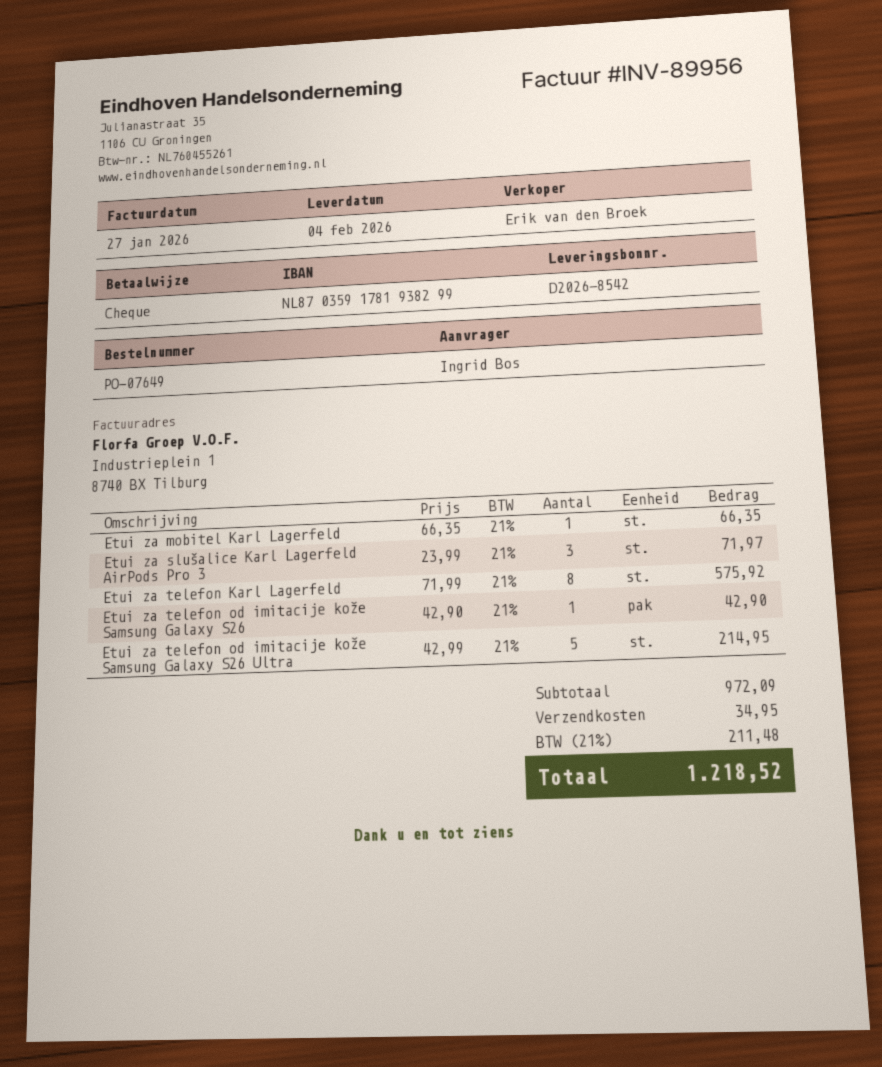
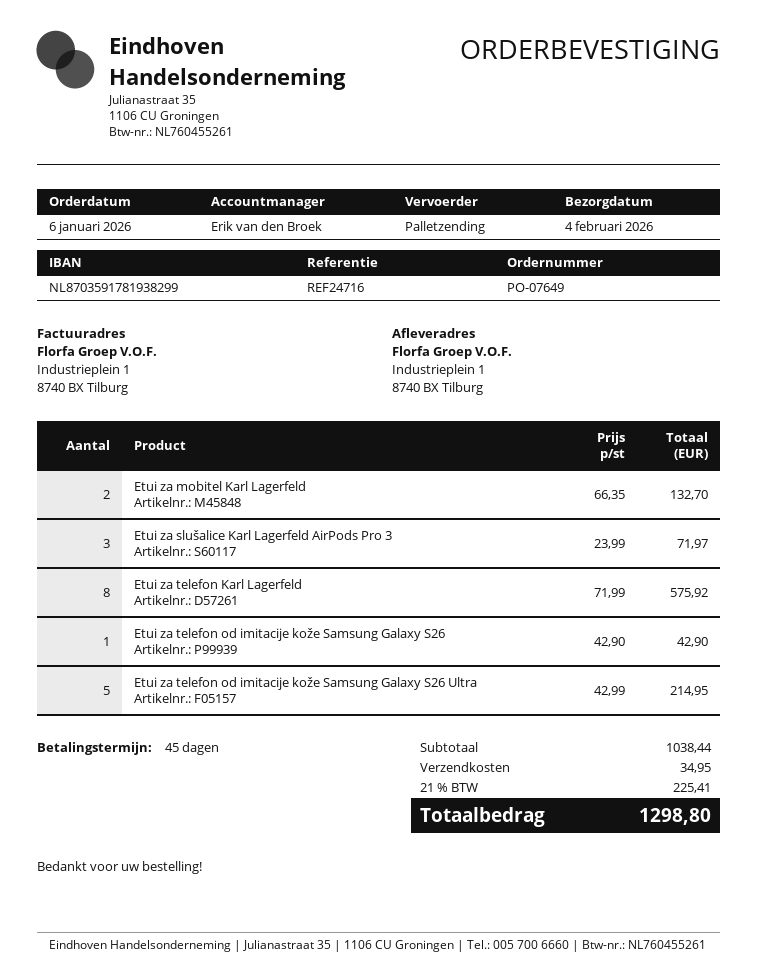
Etui za mobitel Karl Lagerfeld: 1 x 66.35 = 66.35 -> 2 x 66.35 = 132.70
subtotal: 972.09 -> 1038.44
tax: 21% = 211.48 -> 21% = 225.41
total: 1218.52 -> 1298.80

